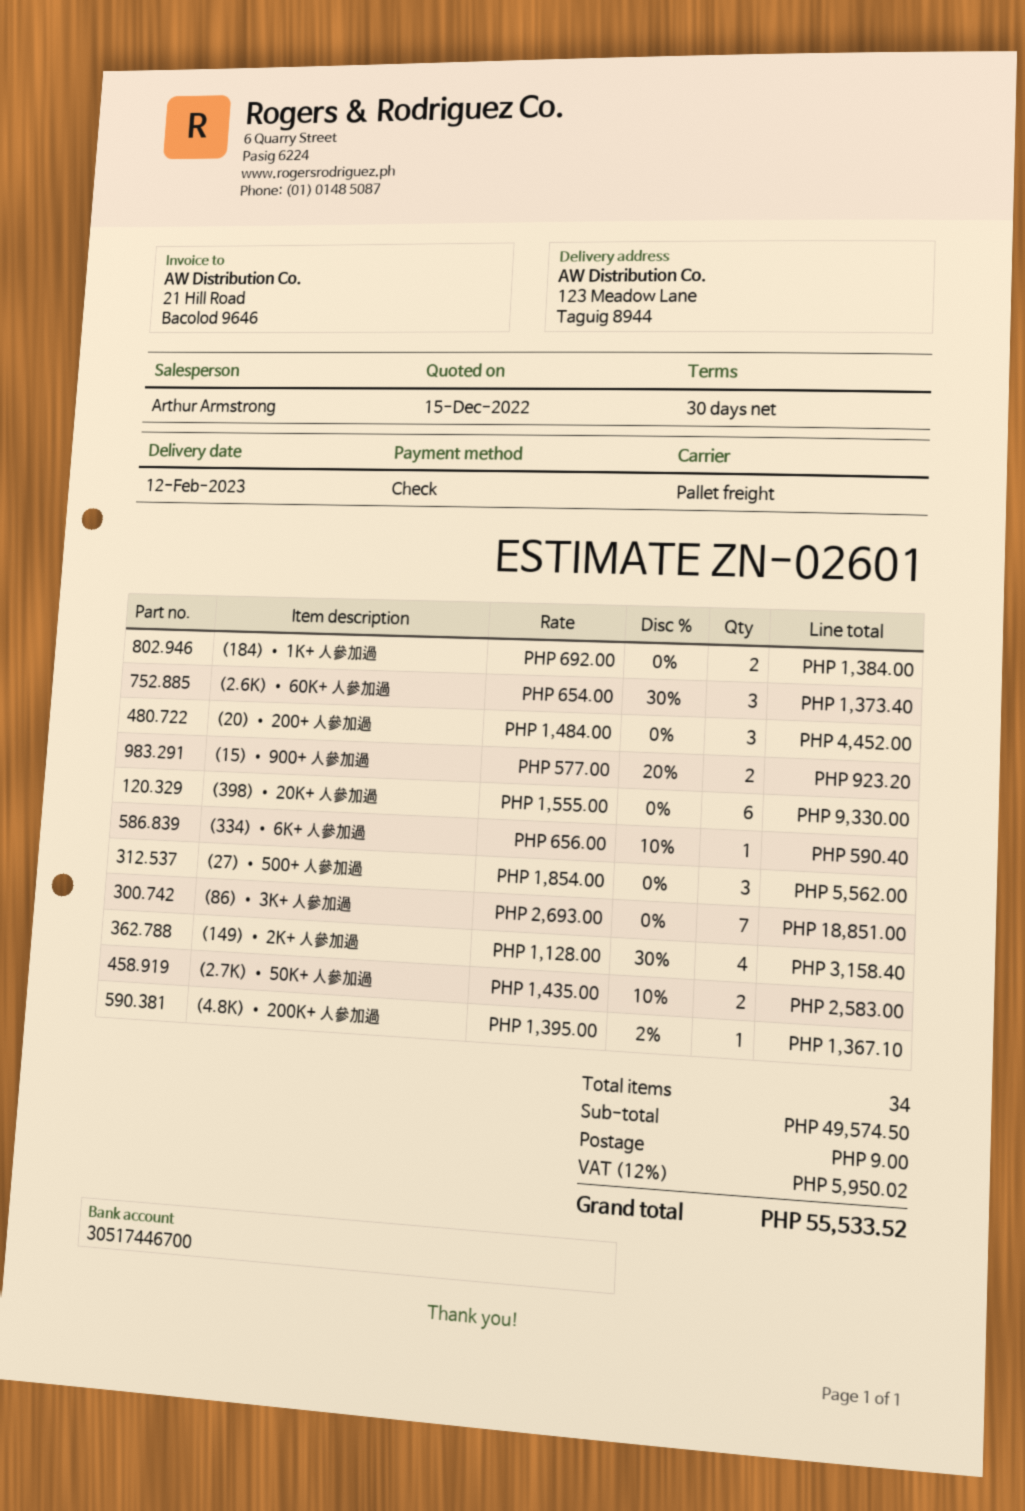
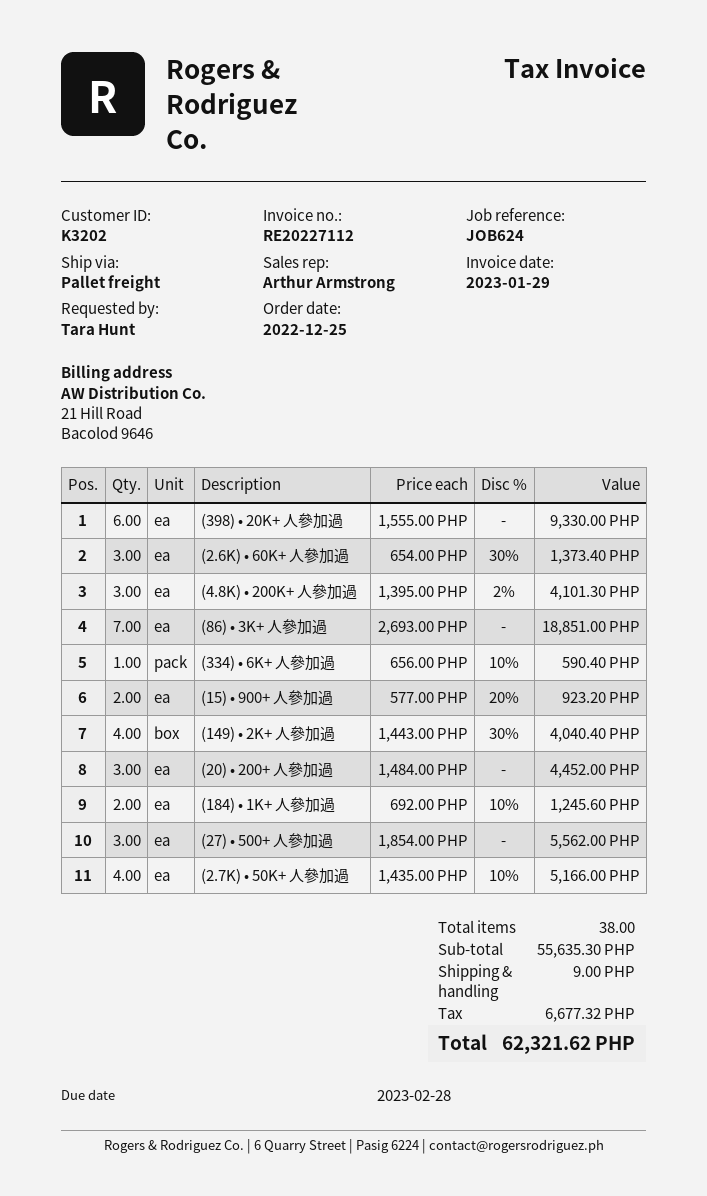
(184) • 1K+ 人參加過: 2 x 692.00 = 1384.00 -> 2 x 692.00 - 10% = 1245.60
(149) • 2K+ 人參加過: 4 x 1128.00 - 30% = 3158.40 -> 4 x 1443.00 - 30% = 4040.40
(2.7K) • 50K+ 人參加過: 2 x 1435.00 - 10% = 2583.00 -> 4 x 1435.00 - 10% = 5166.00
(4.8K) • 200K+ 人參加過: 1 x 1395.00 - 2% = 1367.10 -> 3 x 1395.00 - 2% = 4101.30
total quantity: 34 -> 38
subtotal: 49574.50 -> 55635.30
tax: 5950.02 -> 6677.32
total: 55533.52 -> 62321.62

